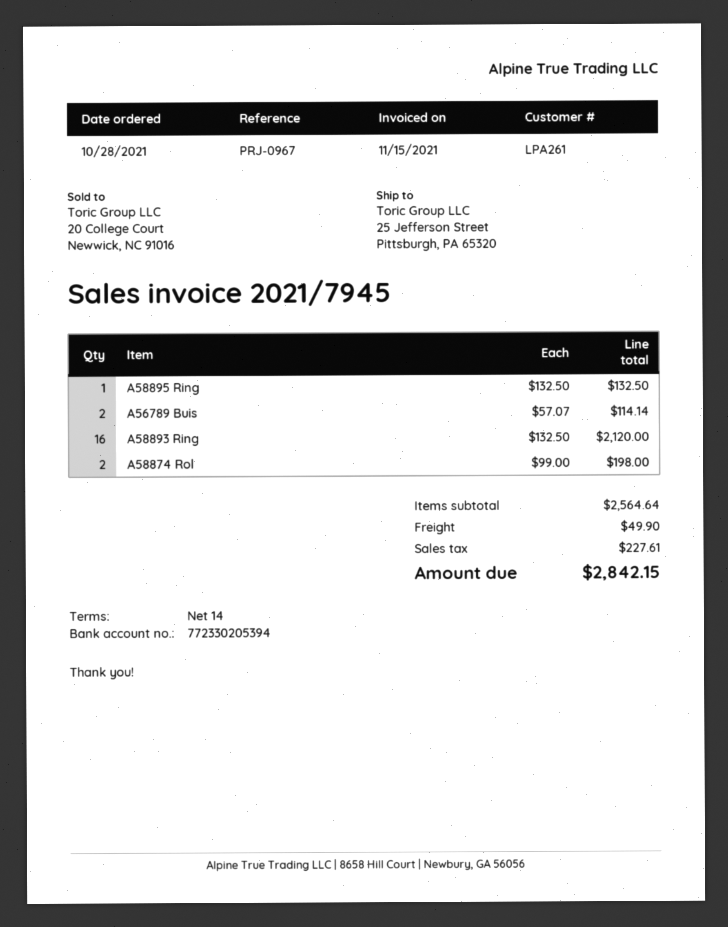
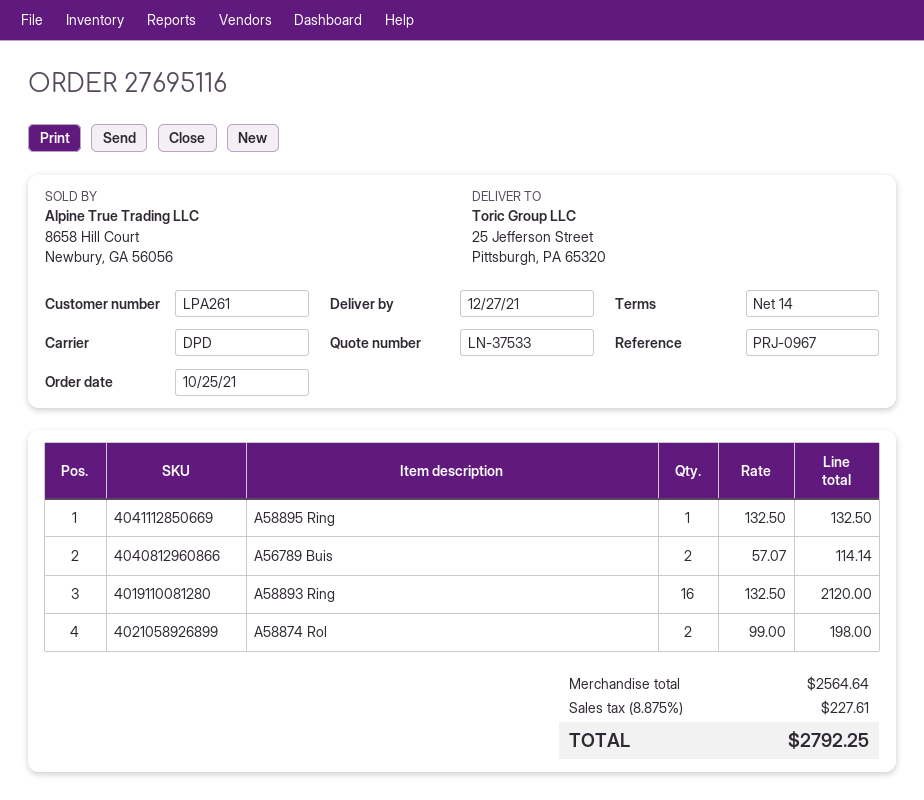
order date: 2021-10-28 -> 2021-10-25
shipping: 49.90 -> none
total: 2842.15 -> 2792.25

